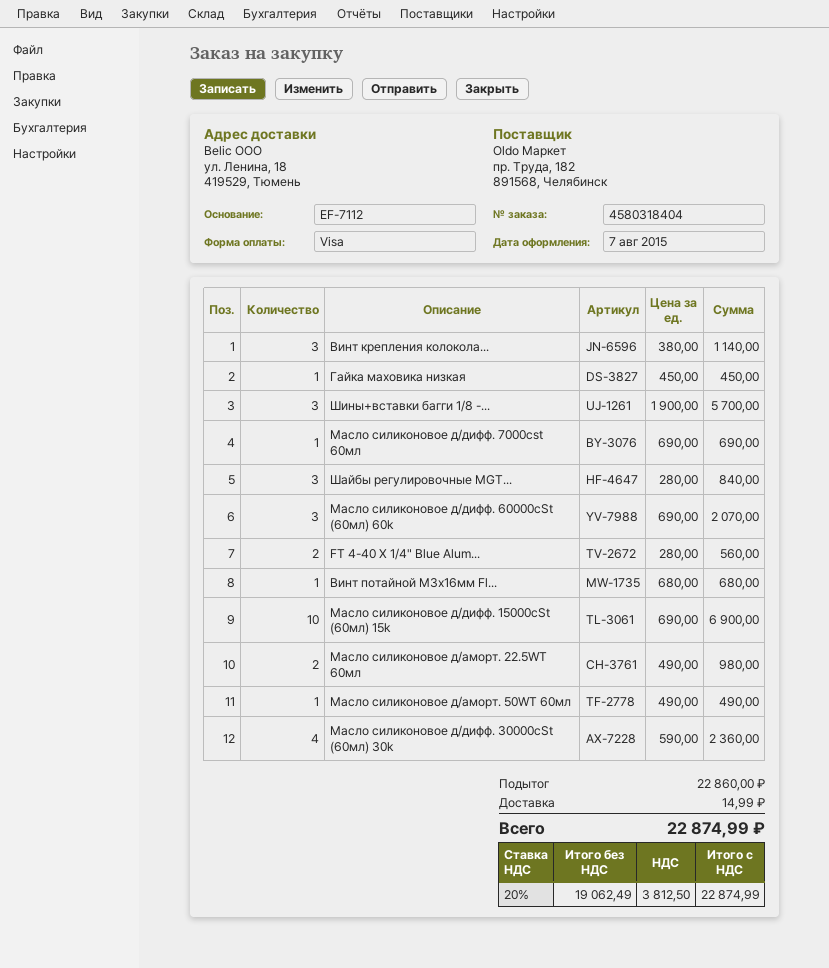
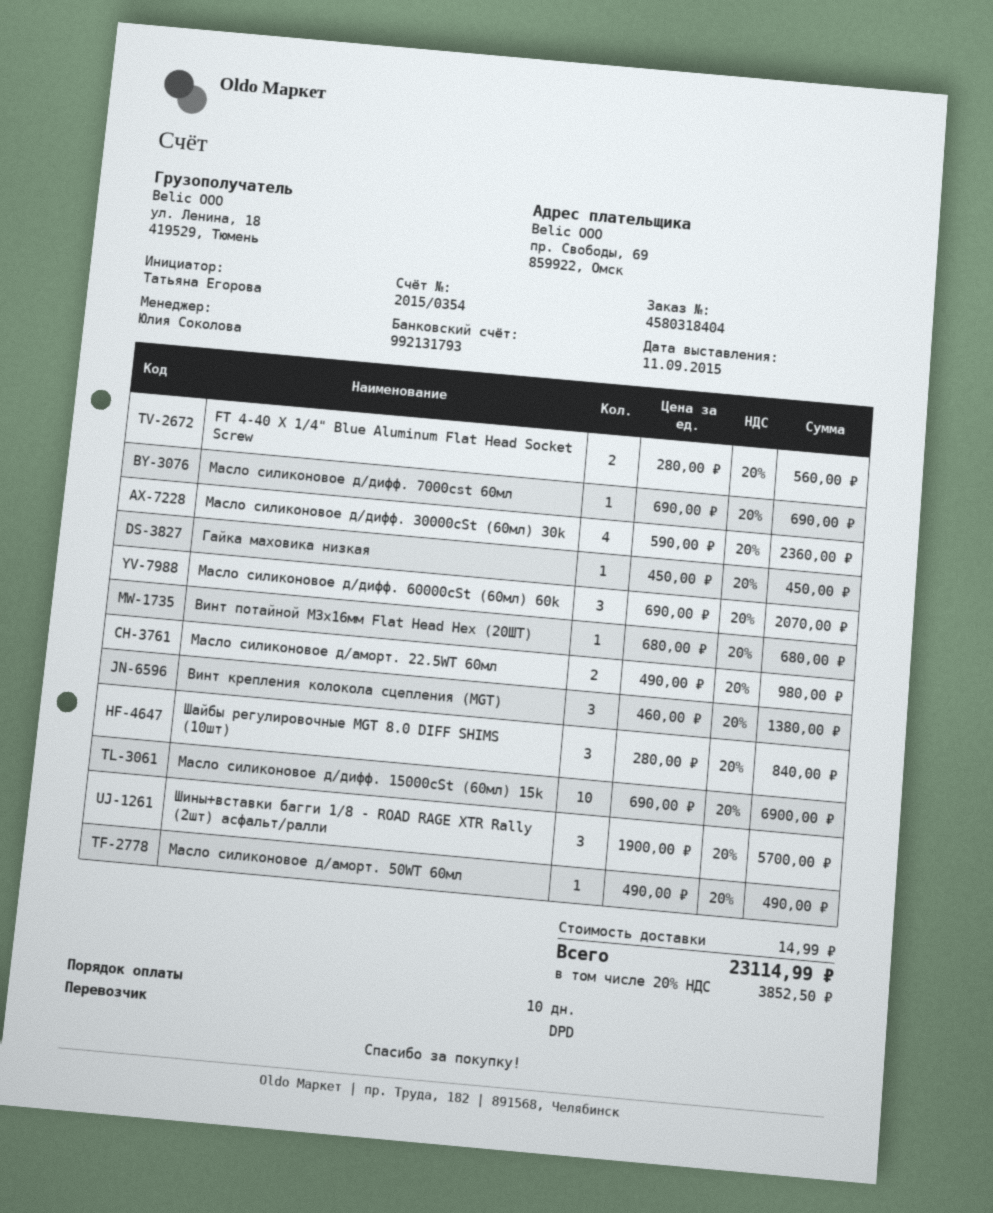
Винт крепления колокола...: 3 x 380.00 = 1140.00 -> 3 x 460.00 = 1380.00
tax: 20% = 3812.50 -> 20% = 3852.50
total: 22874.99 -> 23114.99

